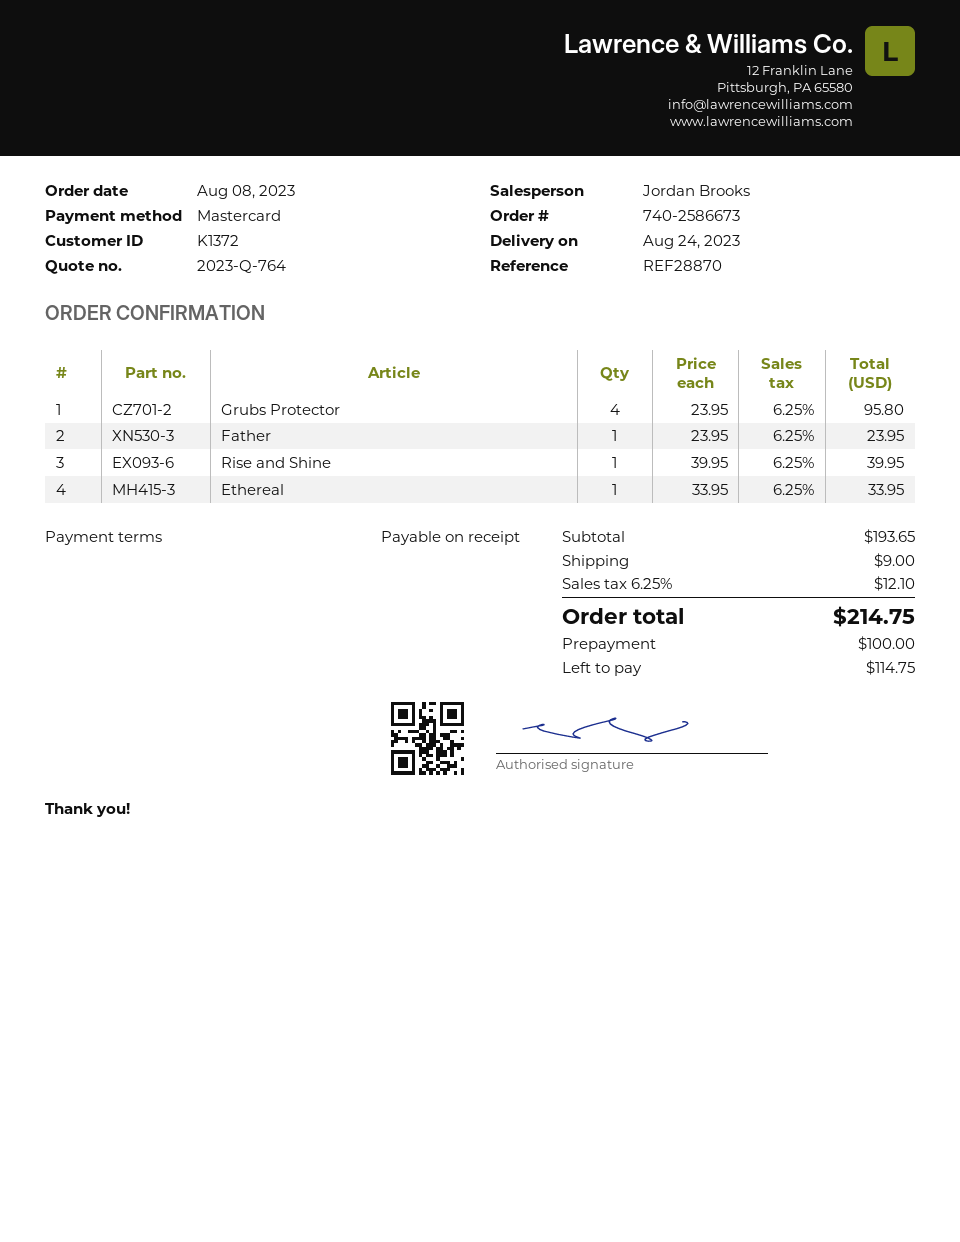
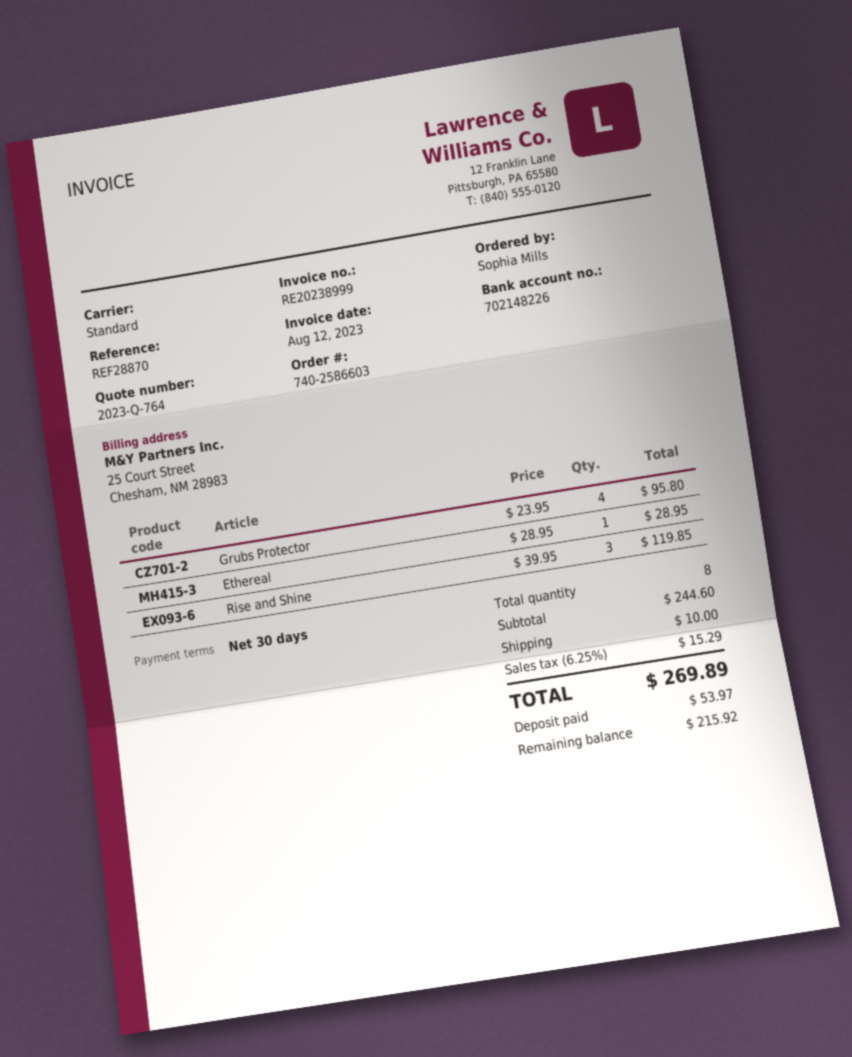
order number: 740-2586673 -> 740-2586603
payment terms: on receipt -> 30 days
Father: 1 x 23.95 = 23.95 -> none
Rise and Shine: 1 x 39.95 = 39.95 -> 3 x 39.95 = 119.85
Ethereal: 1 x 33.95 = 33.95 -> 1 x 28.95 = 28.95
subtotal: 193.65 -> 244.60
shipping: 9.00 -> 10.00
tax: 6.25% = 12.10 -> 6.25% = 15.29
total: 214.75 -> 269.89
deposit: 100.00 -> 53.97
balance: 114.75 -> 215.92

